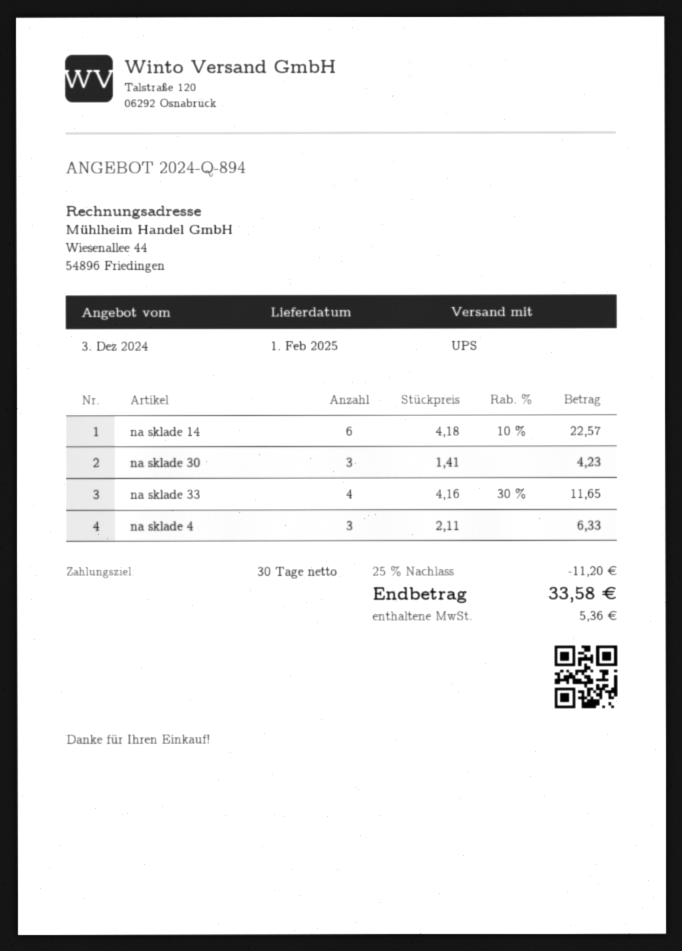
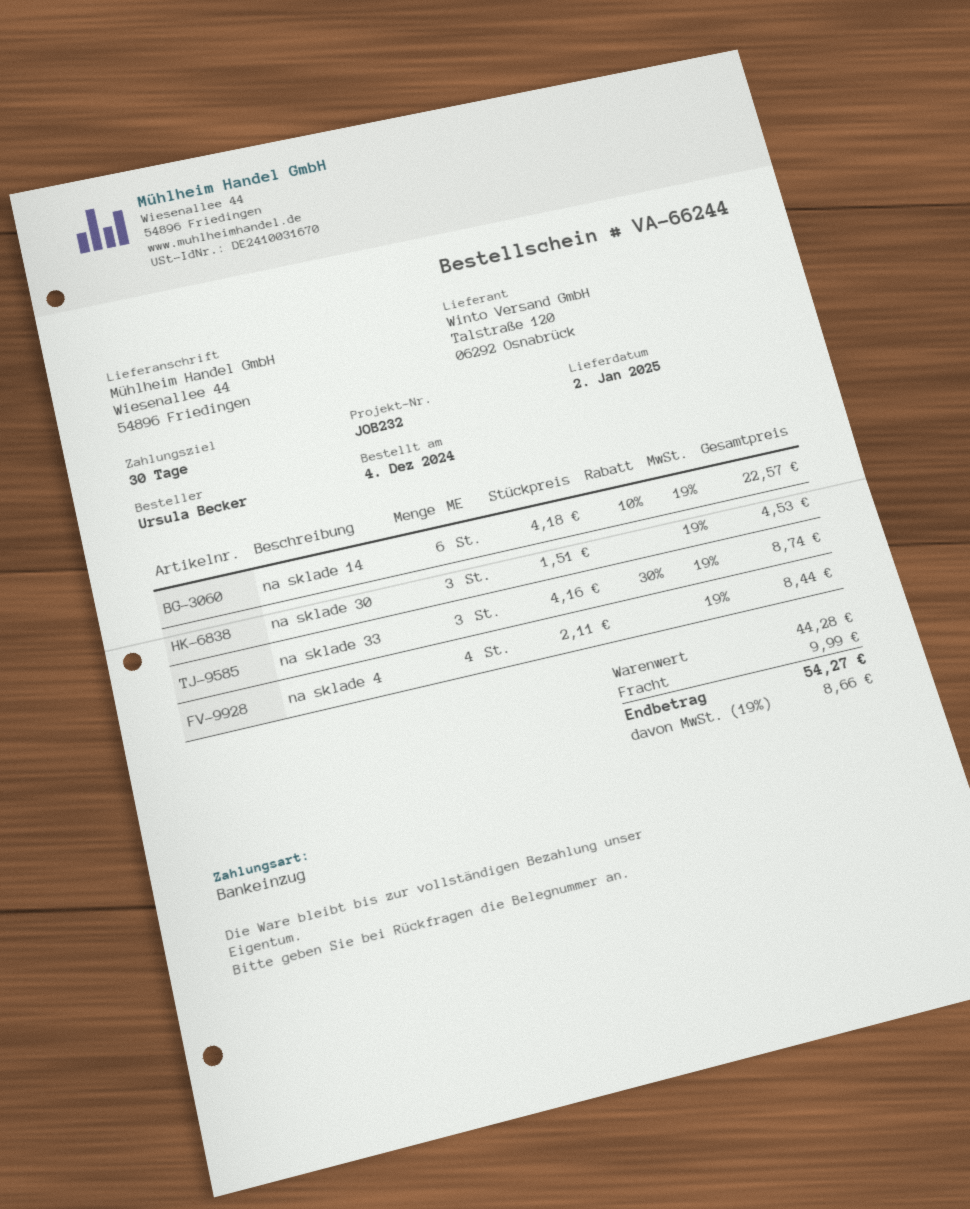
delivery date: 2025-02-01 -> 2025-01-02
na sklade 30: 3 x 1.41 = 4.23 -> 3 x 1.51 = 4.53
na sklade 33: 4 x 4.16 - 30% = 11.65 -> 3 x 4.16 - 30% = 8.74
na sklade 4: 3 x 2.11 = 6.33 -> 4 x 2.11 = 8.44
discount: 25% = 11.20 -> none
shipping: none -> 9.99
tax: 5.36 -> 8.66
total: 33.58 -> 54.27

